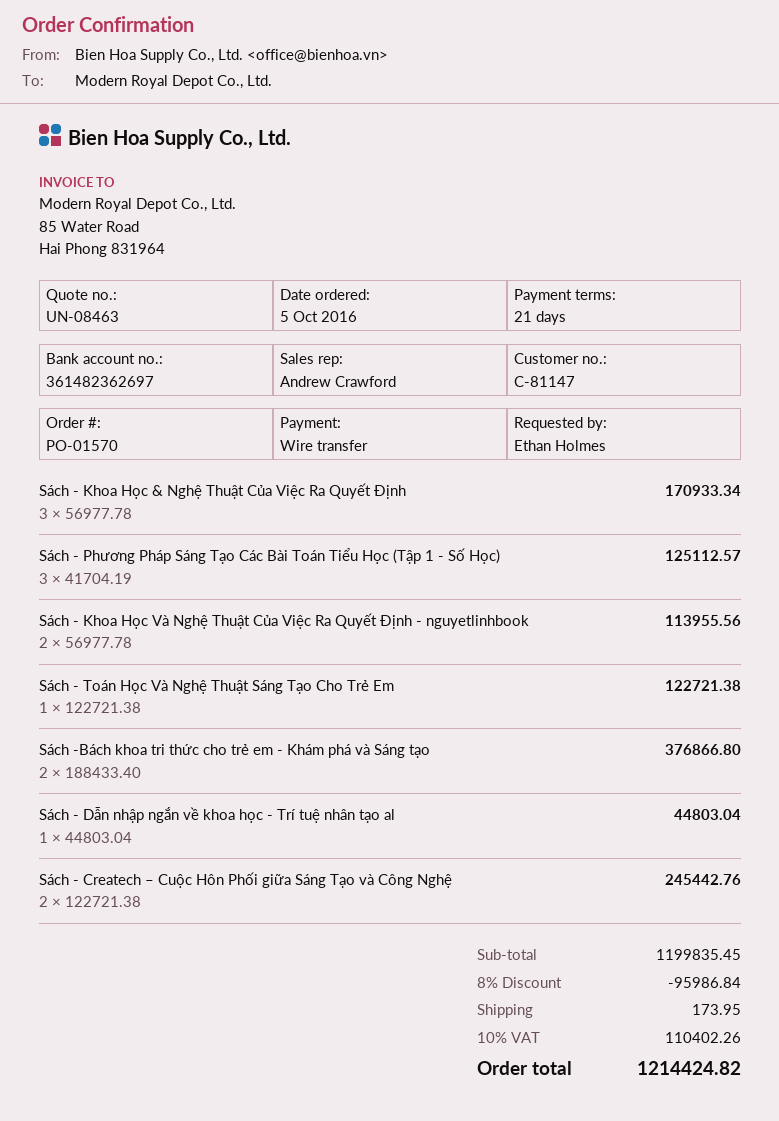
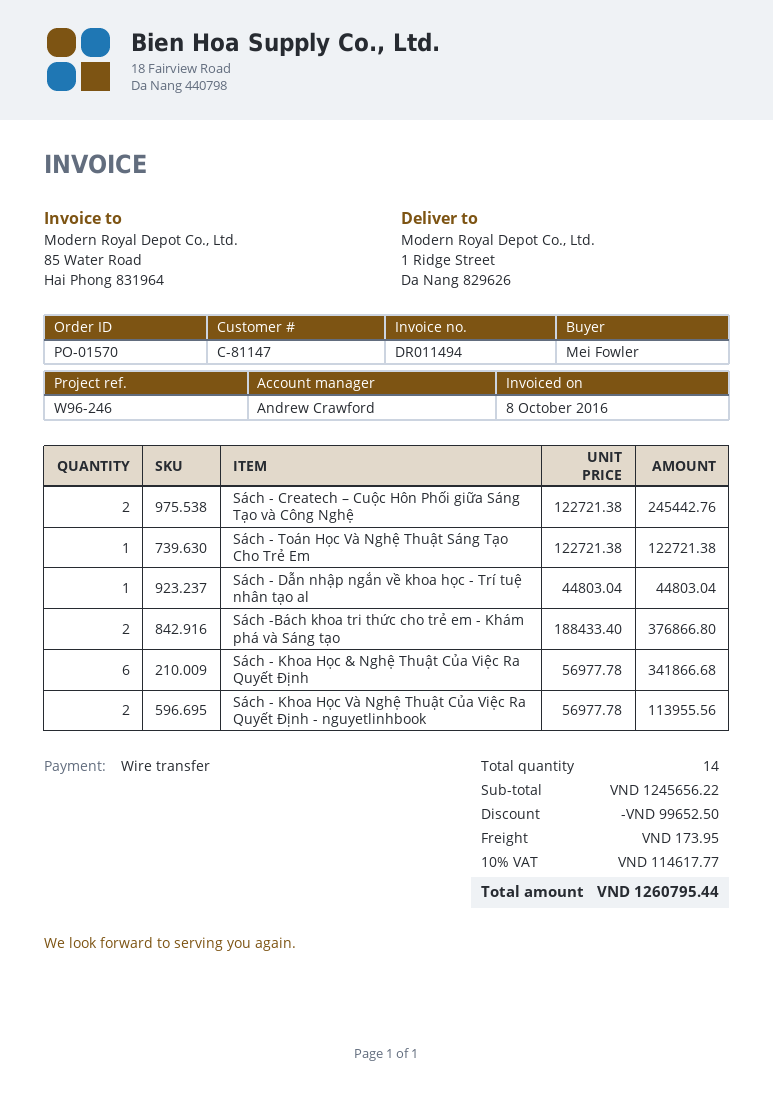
ordered by: Ethan Holmes -> Mei Fowler
Sách - Khoa Học & Nghệ Thuật Của Việc Ra Quyết Định: 3 x 56977.78 = 170933.34 -> 6 x 56977.78 = 341866.68
Sách - Phương Pháp Sáng Tạo Các Bài Toán Tiểu Học (Tập 1 - Số Học): 3 x 41704.19 = 125112.57 -> none
subtotal: 1199835.45 -> 1245656.22
discount: 95986.84 -> 99652.50
tax: 10% = 110402.26 -> 10% = 114617.77
total: 1214424.82 -> 1260795.44

